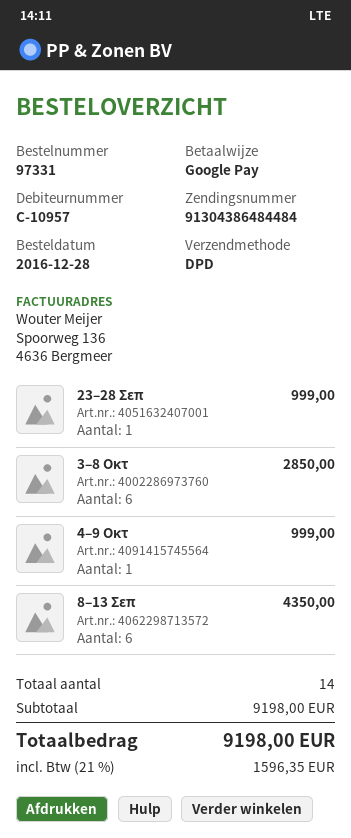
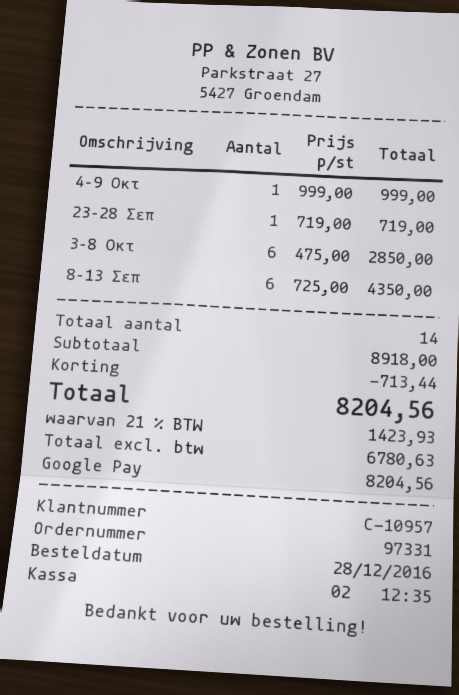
23–28 Σεπ: 1 for 999.00 -> 1 for 719.00
subtotal: 9198.00 -> 8918.00
discount: none -> 713.44
tax: 21% = 1596.35 -> 21% = 1423.93
total: 9198.00 -> 8204.56

